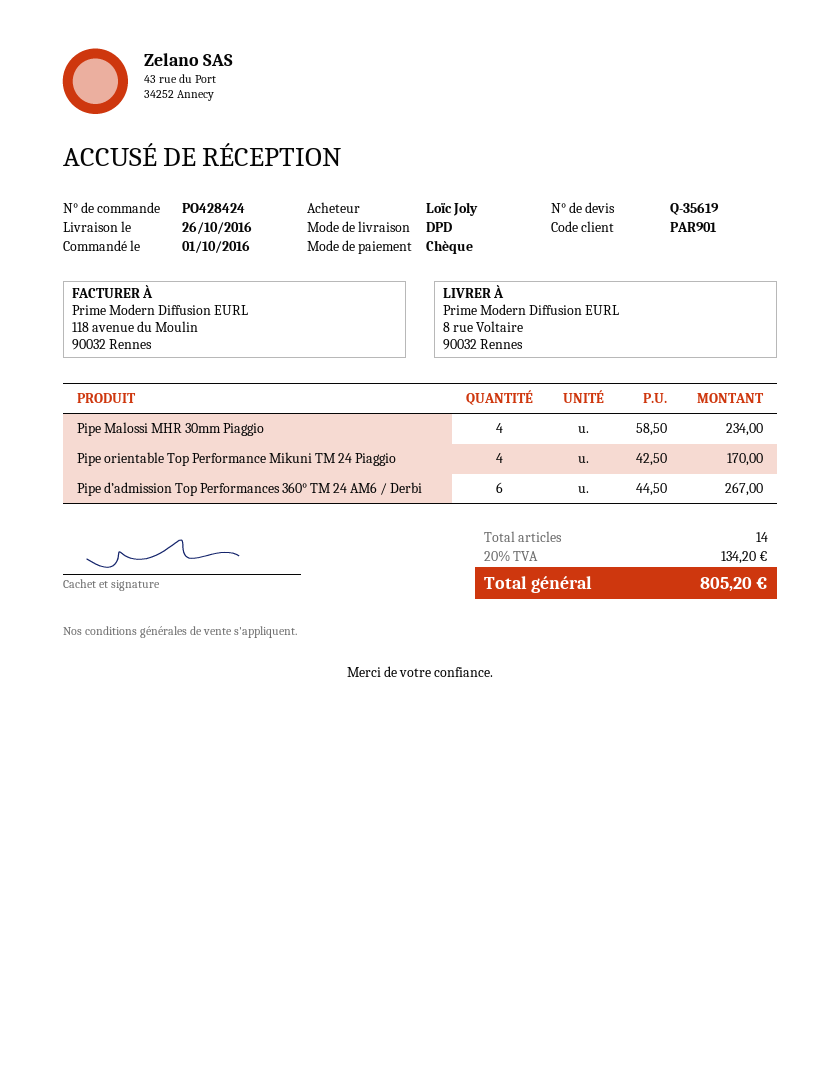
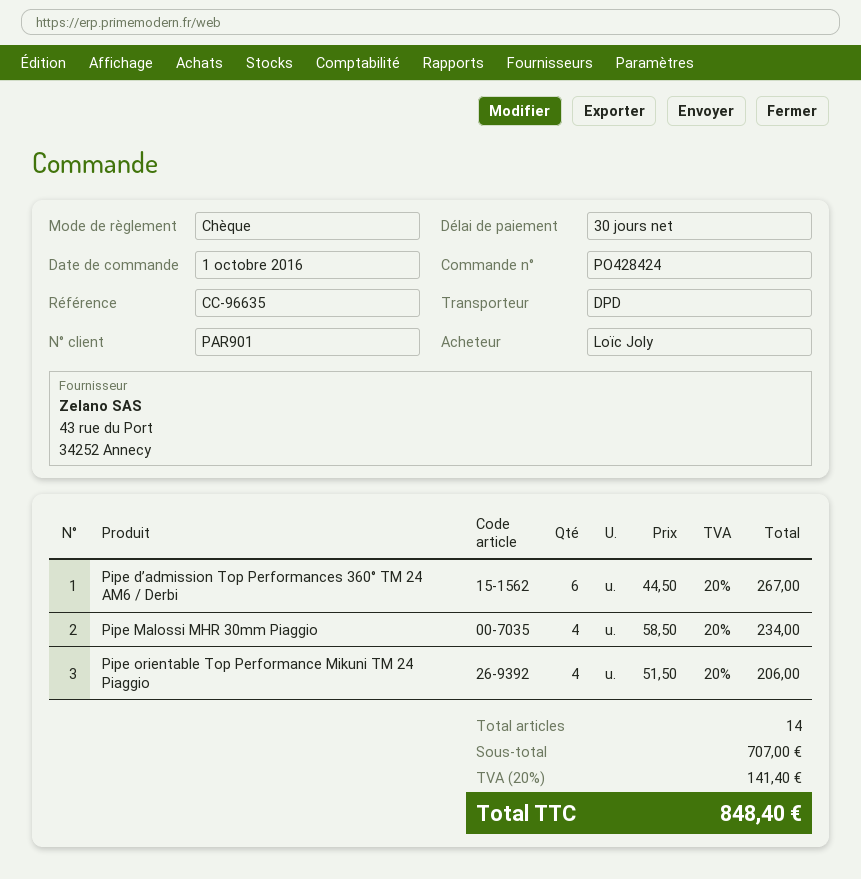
Pipe orientable Top Performance Mikuni TM 24 Piaggio: 4 x 42.50 = 170.00 -> 4 x 51.50 = 206.00
tax: 20% = 134.20 -> 20% = 141.40
total: 805.20 -> 848.40

